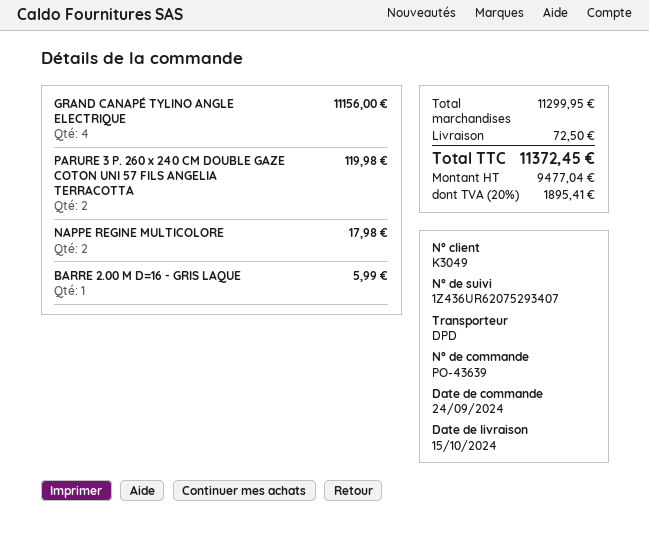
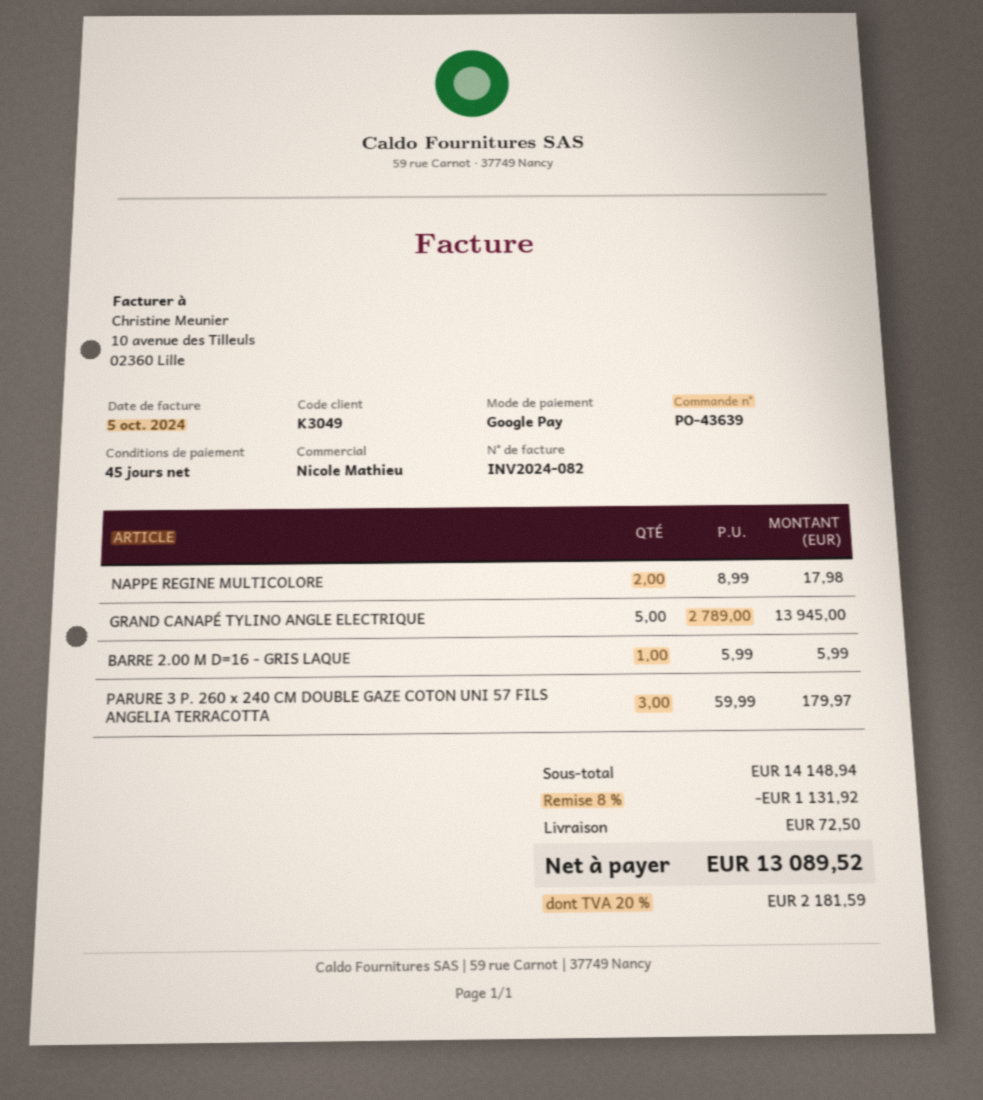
GRAND CANAPÉ TYLINO ANGLE ELECTRIQUE: 4 for 11156.00 -> 5 for 13945.00
PARURE 3 P. 260 x 240 CM DOUBLE GAZE COTON UNI 57 FILS ANGELIA TERRACOTTA: 2 for 119.98 -> 3 for 179.97
subtotal: 11299.95 -> 14148.94
discount: none -> 8% = 1131.92
tax: 20% = 1895.41 -> 20% = 2181.59
total: 11372.45 -> 13089.52

